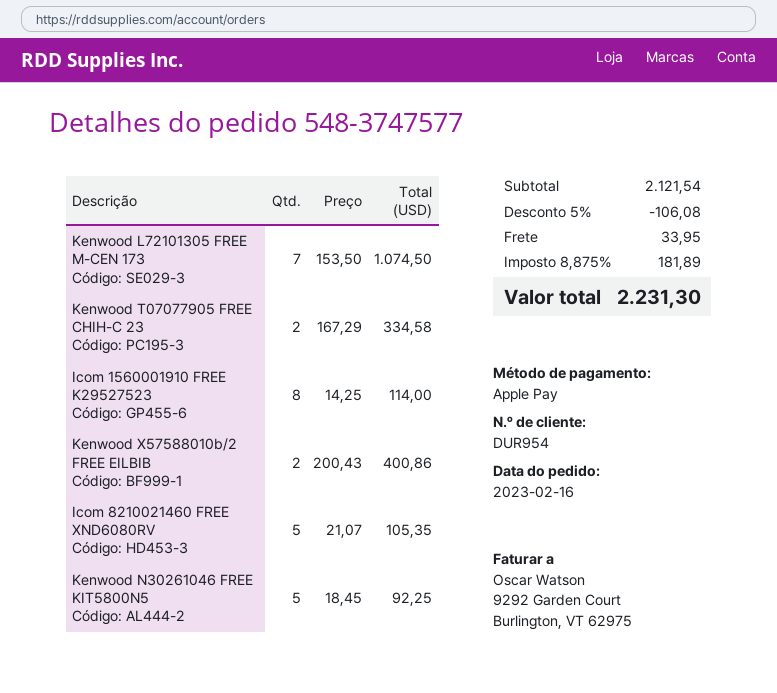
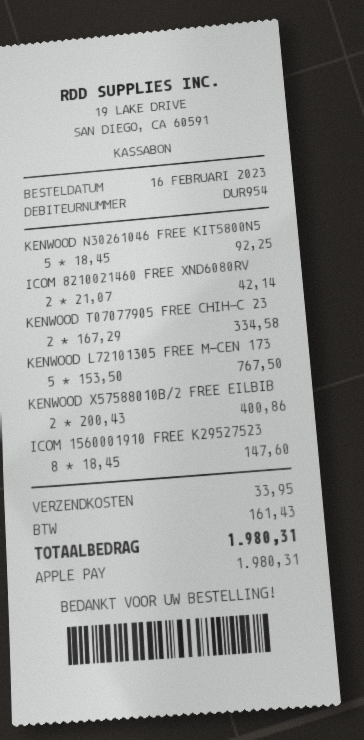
Kenwood L72101305 FREE M-CEN 173: 7 x 153.50 = 1074.50 -> 5 x 153.50 = 767.50
Icom 1560001910 FREE K29527523: 8 x 14.25 = 114.00 -> 8 x 18.45 = 147.60
Icom 8210021460 FREE XND6080RV: 5 x 21.07 = 105.35 -> 2 x 21.07 = 42.14
discount: 5% = 106.08 -> none
tax: 181.89 -> 161.43
total: 2231.30 -> 1980.31

